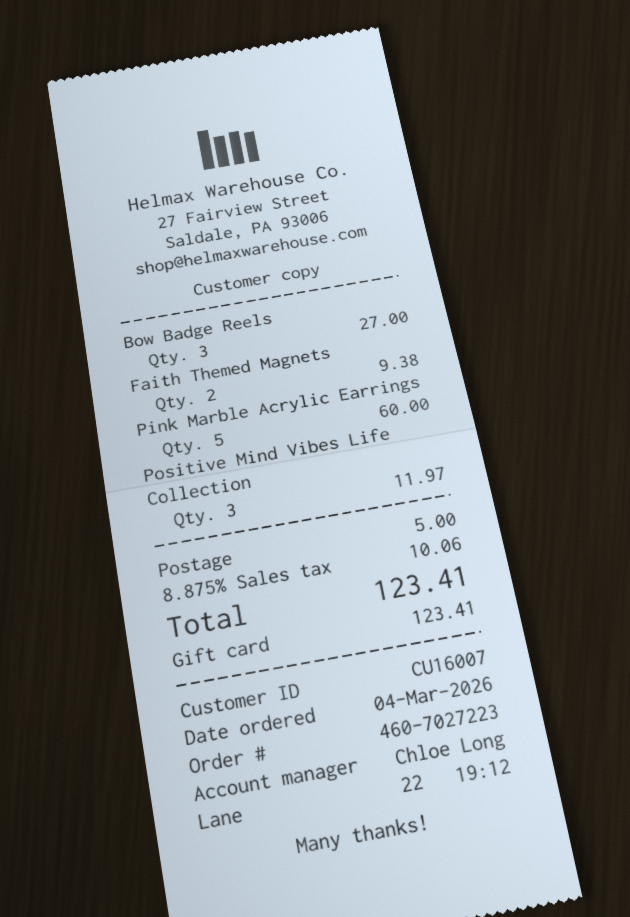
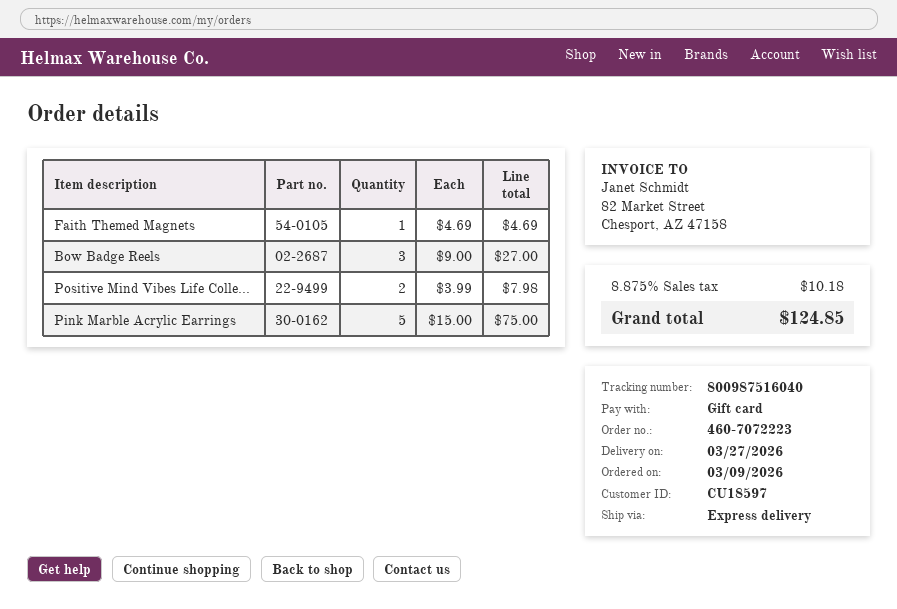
order number: 460-7027223 -> 460-7072223
order date: 2026-03-04 -> 2026-03-09
customer number: CU16007 -> CU18597
Faith Themed Magnets: 2 for 9.38 -> 1 for 4.69
Pink Marble Acrylic Earrings: 5 for 60.00 -> 5 for 75.00
Positive Mind Vibes Life Collection: 3 for 11.97 -> 2 for 7.98
shipping: 5.00 -> none
tax: 8.875% = 10.06 -> 8.875% = 10.18
total: 123.41 -> 124.85

